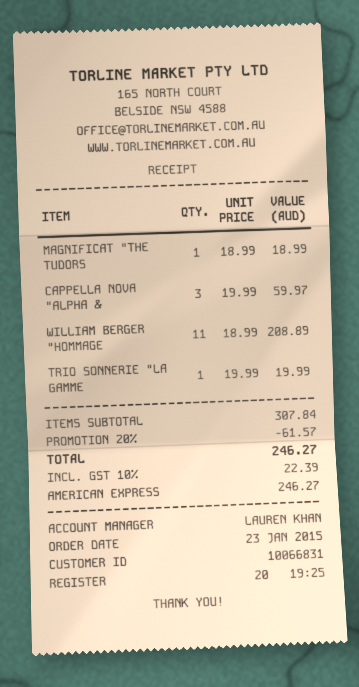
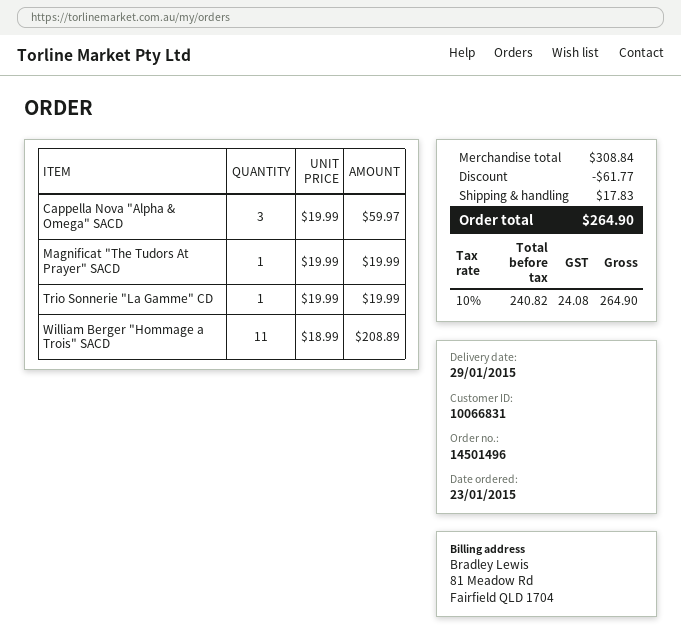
MAGNIFICAT "THE TUDORS: 1 x 18.99 = 18.99 -> 1 x 19.99 = 19.99
subtotal: 307.84 -> 308.84
discount: 61.57 -> 61.77
shipping: none -> 17.83
tax: 10% = 22.39 -> 10% = 24.08
total: 246.27 -> 264.90

